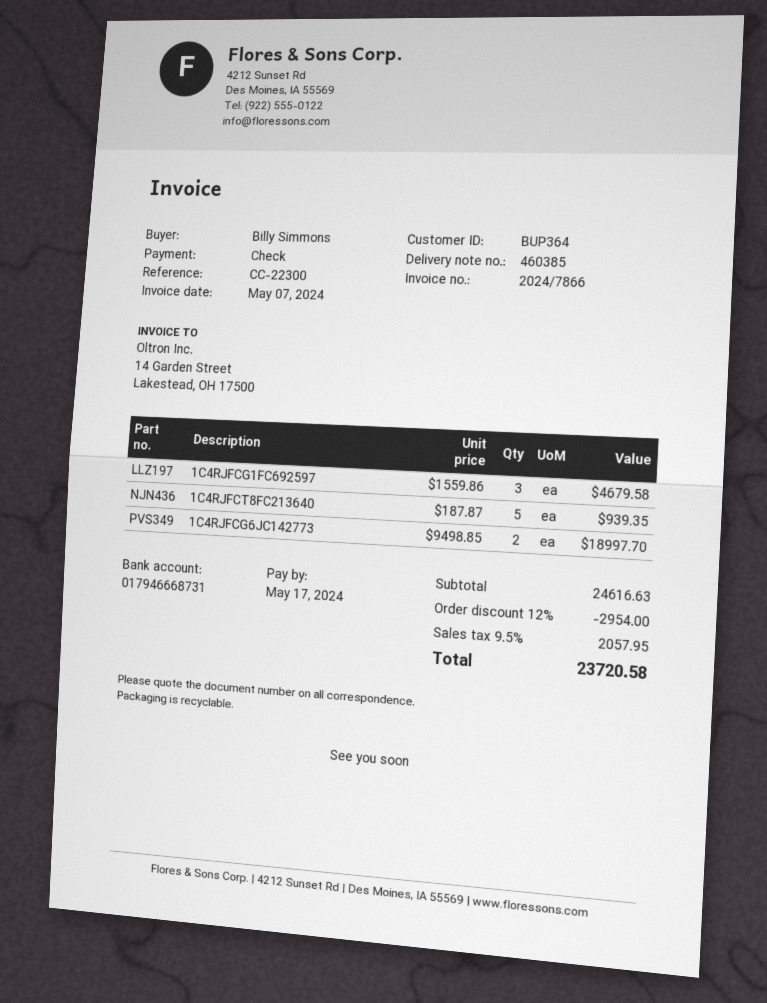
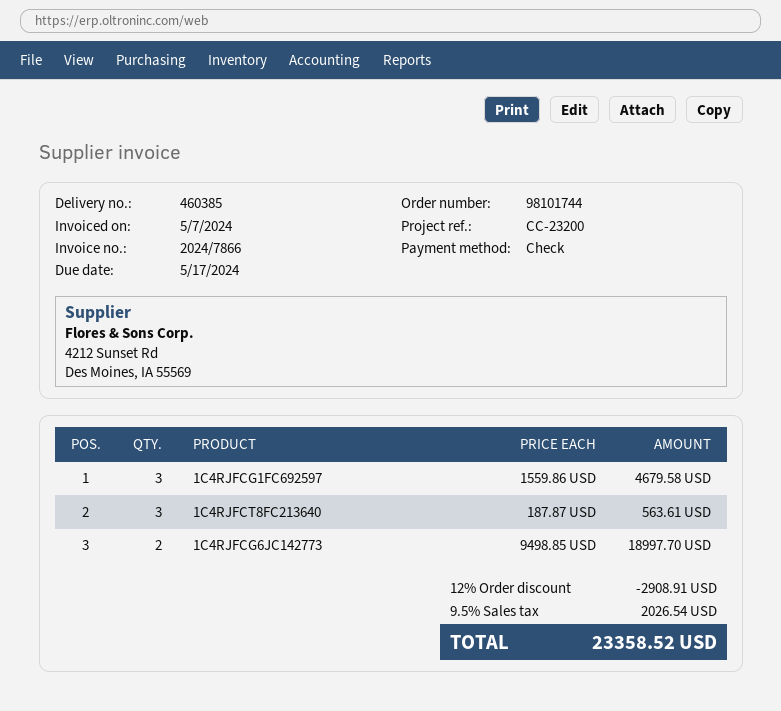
reference: CC-22300 -> CC-23200
1C4RJFCT8FC213640: 5 x 187.87 = 939.35 -> 3 x 187.87 = 563.61
discount: 12% = 2954.00 -> 12% = 2908.91
tax: 9.5% = 2057.95 -> 9.5% = 2026.54
total: 23720.58 -> 23358.52

